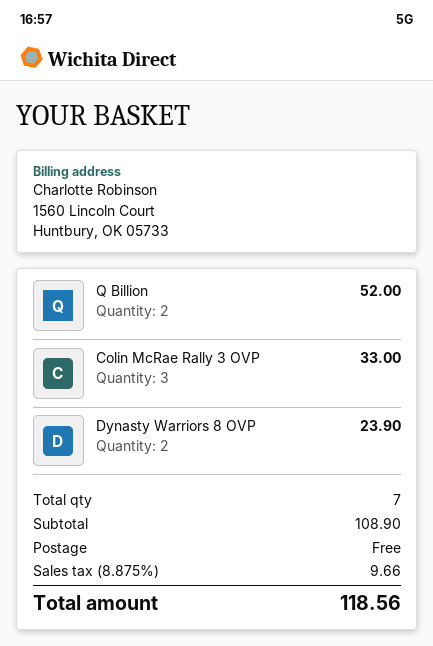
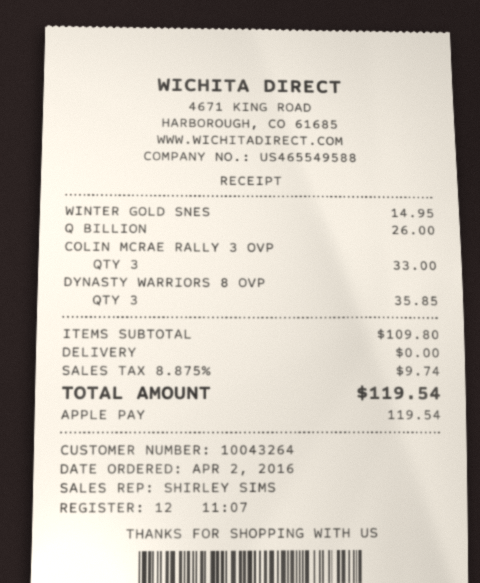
Q Billion: 2 for 52.00 -> 1 for 26.00
Dynasty Warriors 8 OVP: 2 for 23.90 -> 3 for 35.85
WINTER GOLD SNES: none -> 1 for 14.95
subtotal: 108.90 -> 109.80
tax: 8.875% = 9.66 -> 8.875% = 9.74
total: 118.56 -> 119.54

